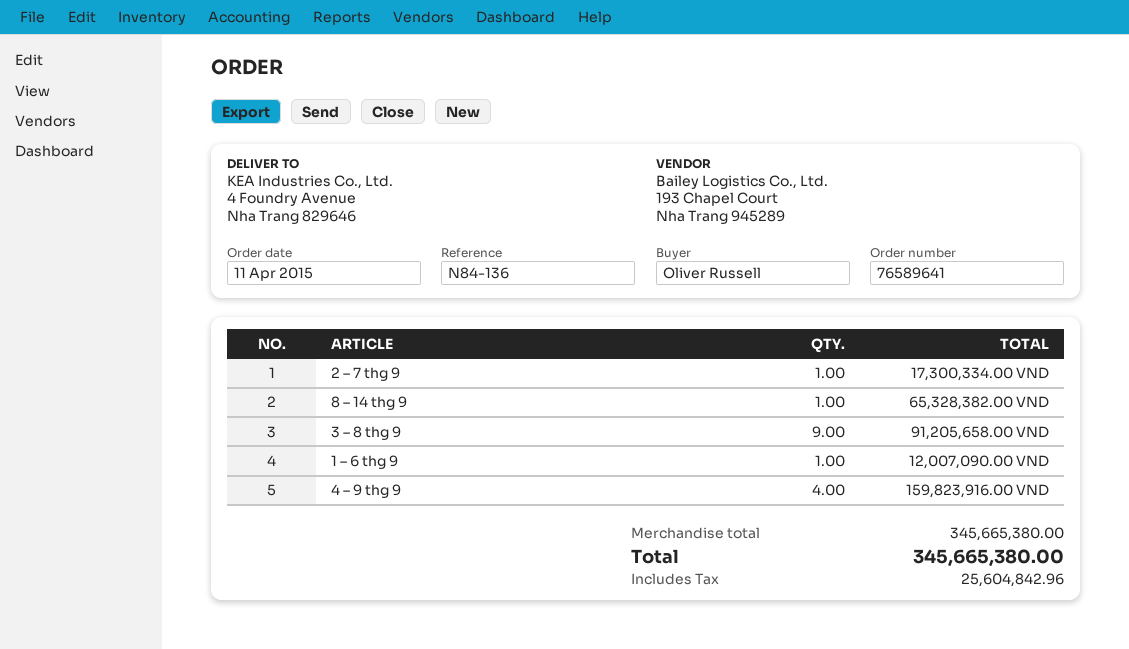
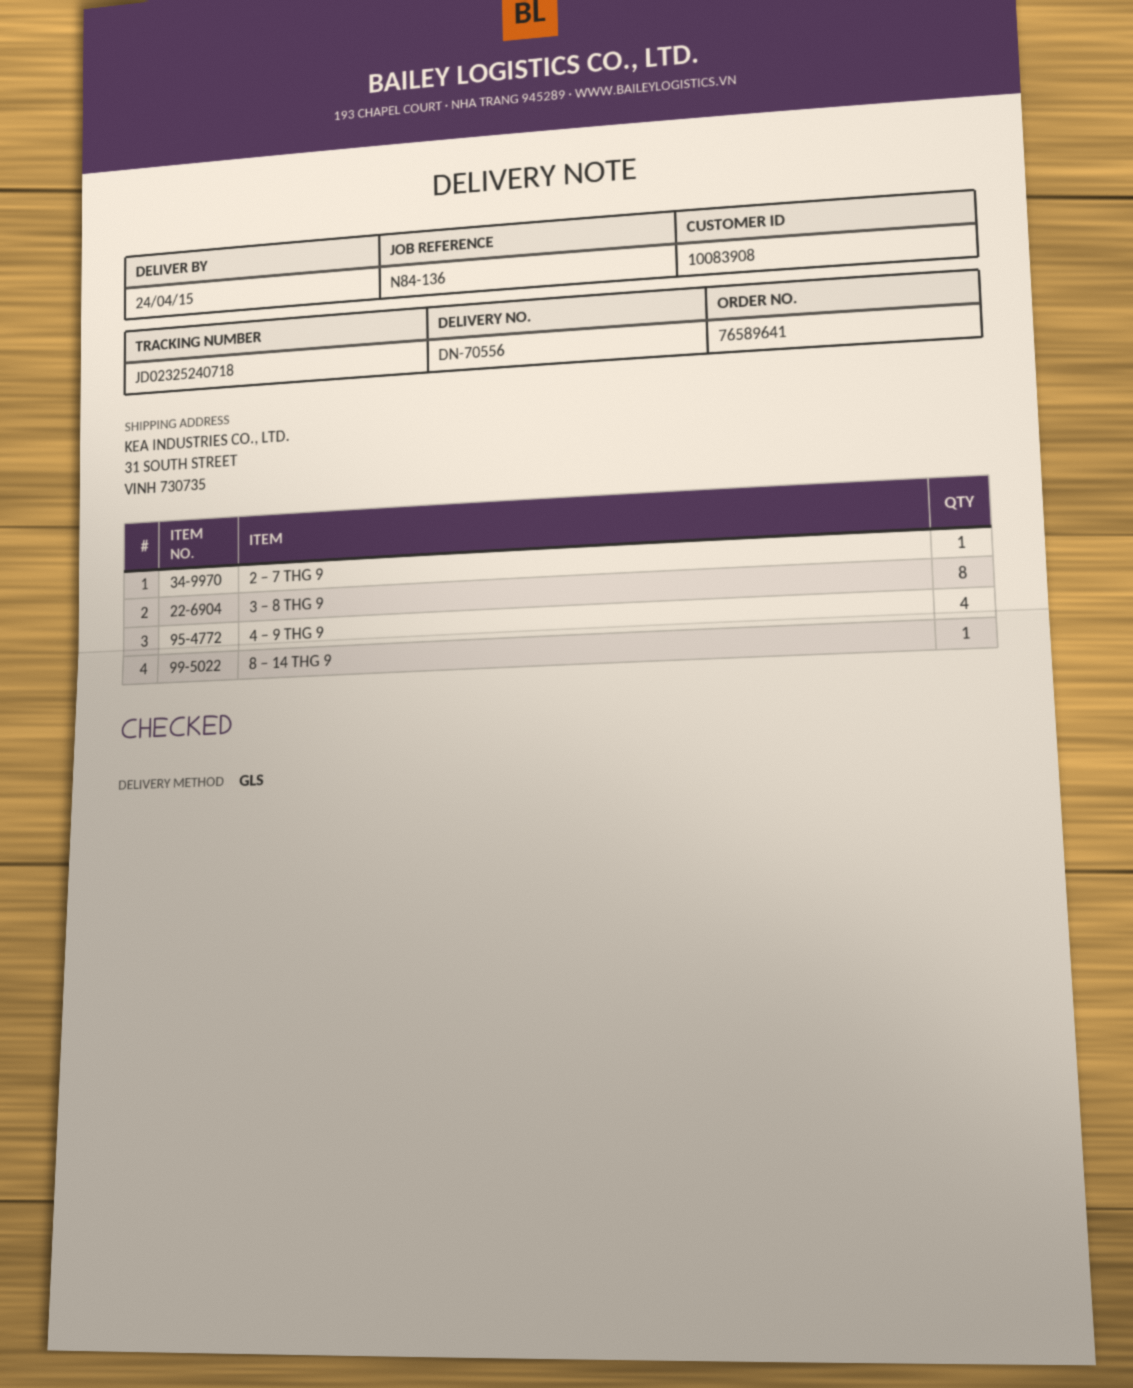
ship to: 4 Foundry Avenue, Nha Trang 829646 -> 31 SOUTH STREET, VINH 730735
3 – 8 thg 9: 9 -> 8
1 – 6 thg 9: 1 -> none

